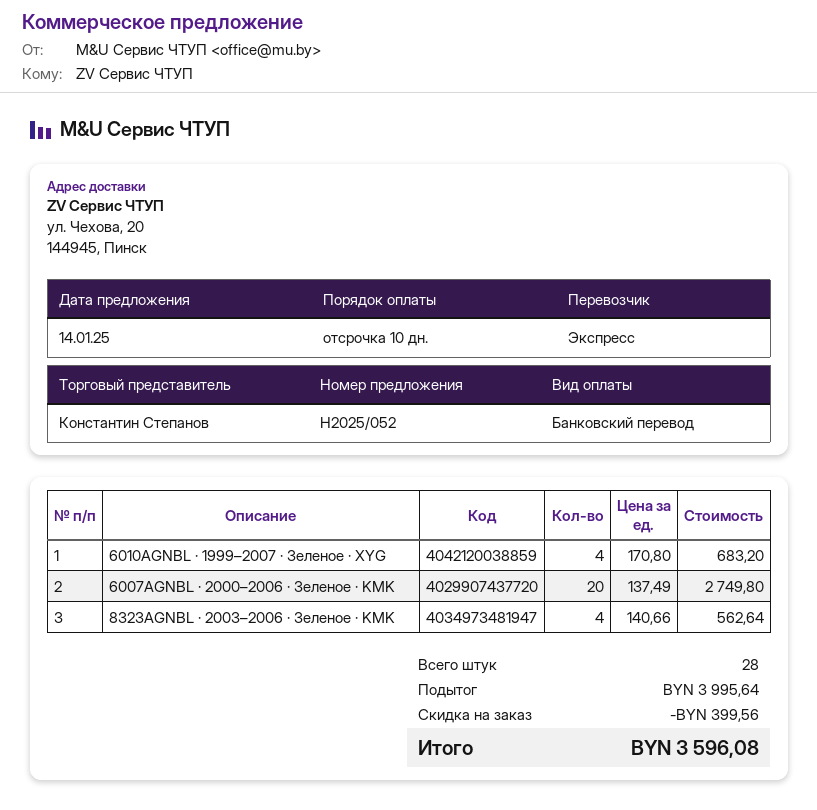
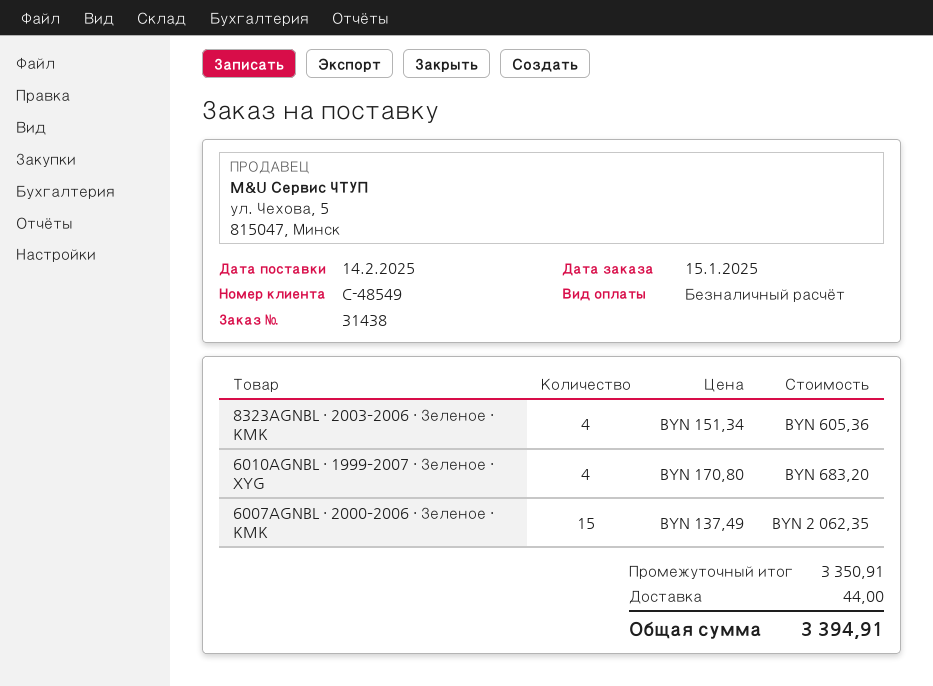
6007AGNBL · 2000–2006 · Зеленое · KMK: 20 x 137.49 = 2749.80 -> 15 x 137.49 = 2062.35
8323AGNBL · 2003–2006 · Зеленое · KMK: 4 x 140.66 = 562.64 -> 4 x 151.34 = 605.36
subtotal: 3995.64 -> 3350.91
discount: 399.56 -> none
shipping: none -> 44.00
total: 3596.08 -> 3394.91

